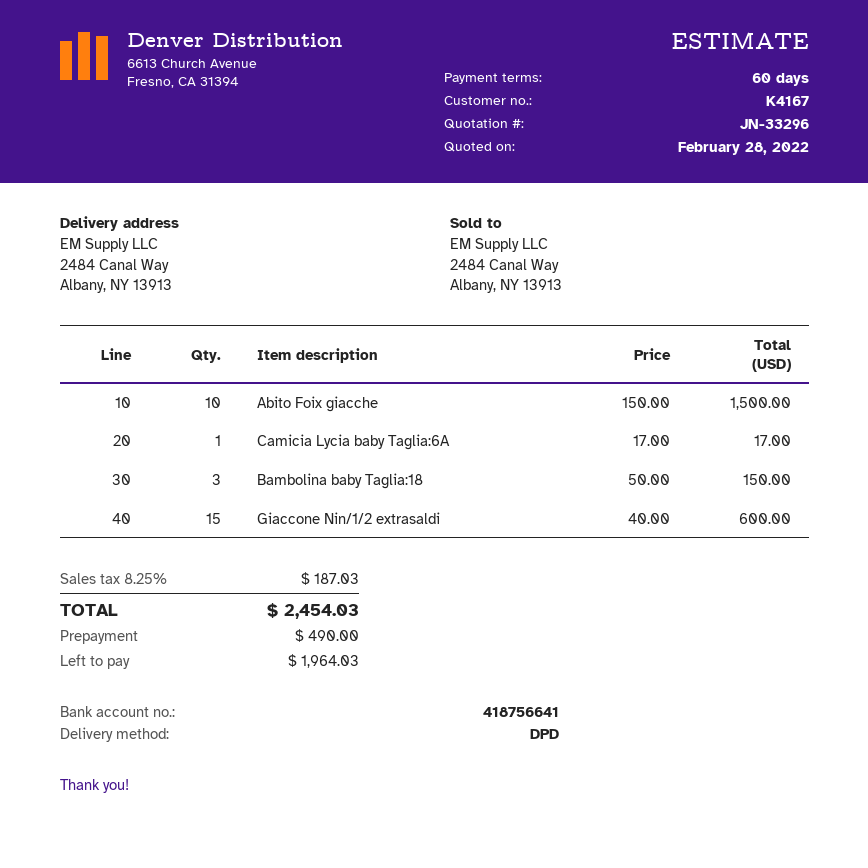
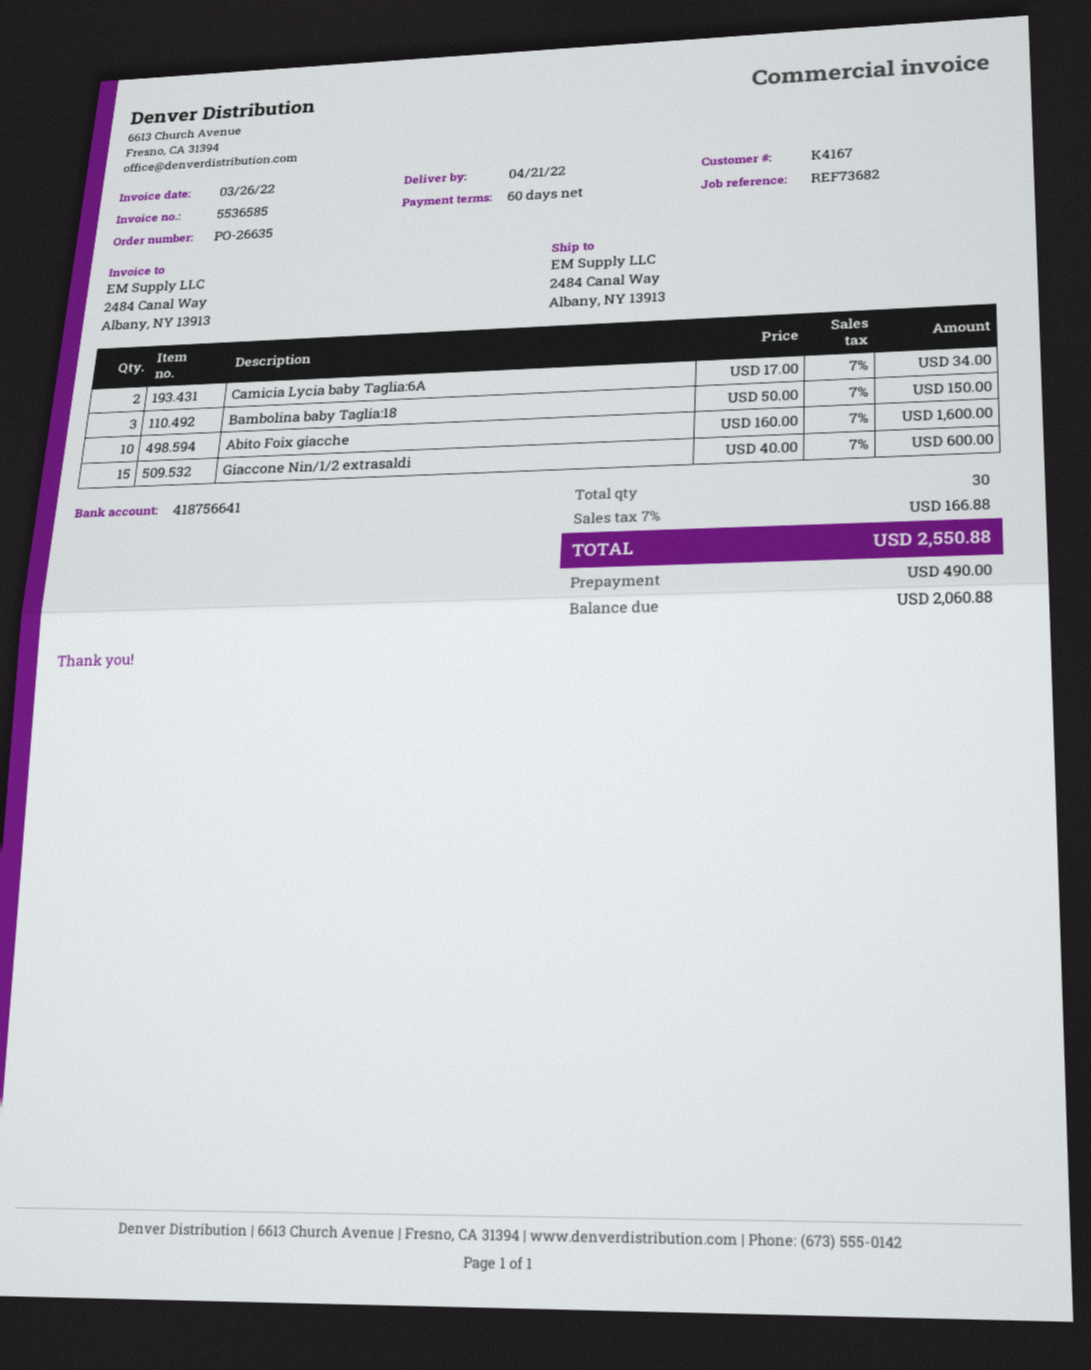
Abito Foix giacche: 10 x 150.00 = 1500.00 -> 10 x 160.00 = 1600.00
Camicia Lycia baby Taglia:6A: 1 x 17.00 = 17.00 -> 2 x 17.00 = 34.00
tax: 8.25% = 187.03 -> 7% = 166.88
total: 2454.03 -> 2550.88
balance: 1964.03 -> 2060.88

